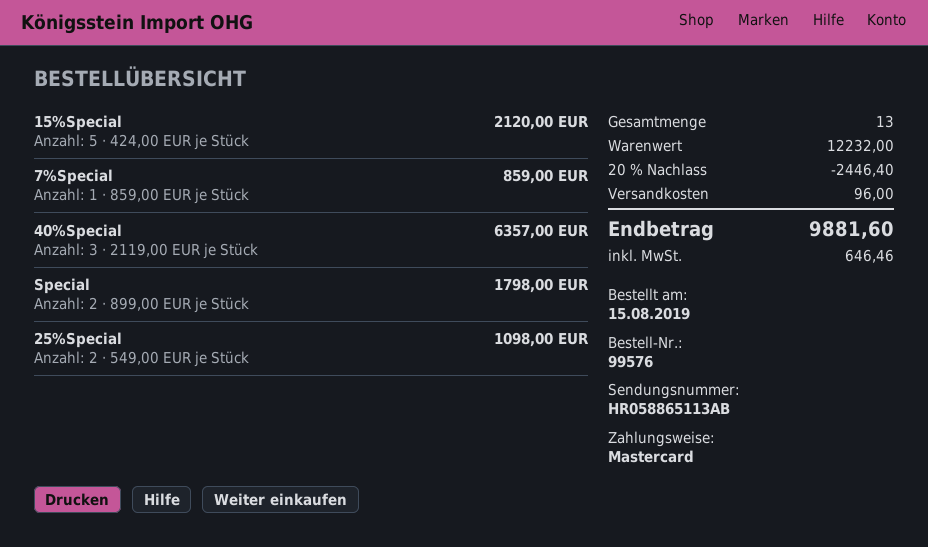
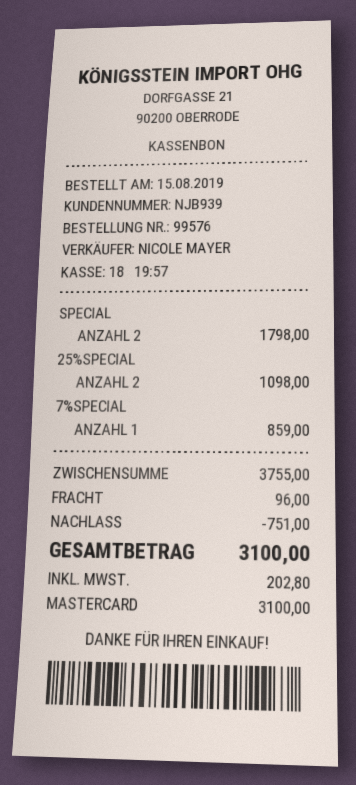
15%Special: 5 for 2120.00 -> none
40%Special: 3 for 6357.00 -> none
subtotal: 12232.00 -> 3755.00
discount: 2446.40 -> 751.00
tax: 646.46 -> 202.80
total: 9881.60 -> 3100.00

